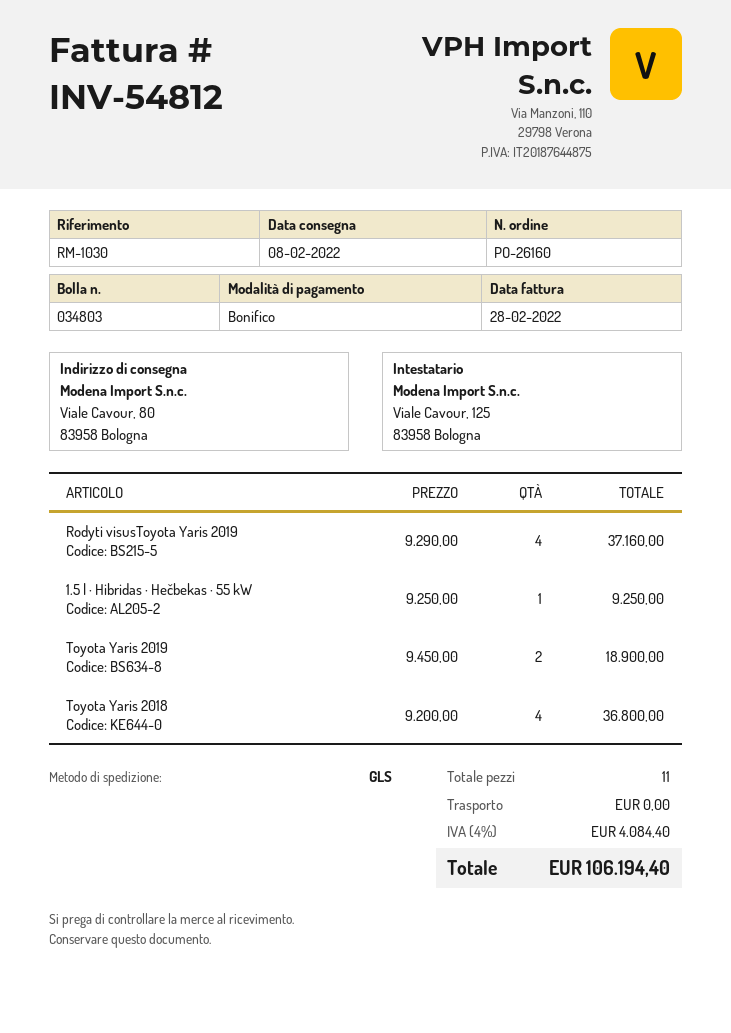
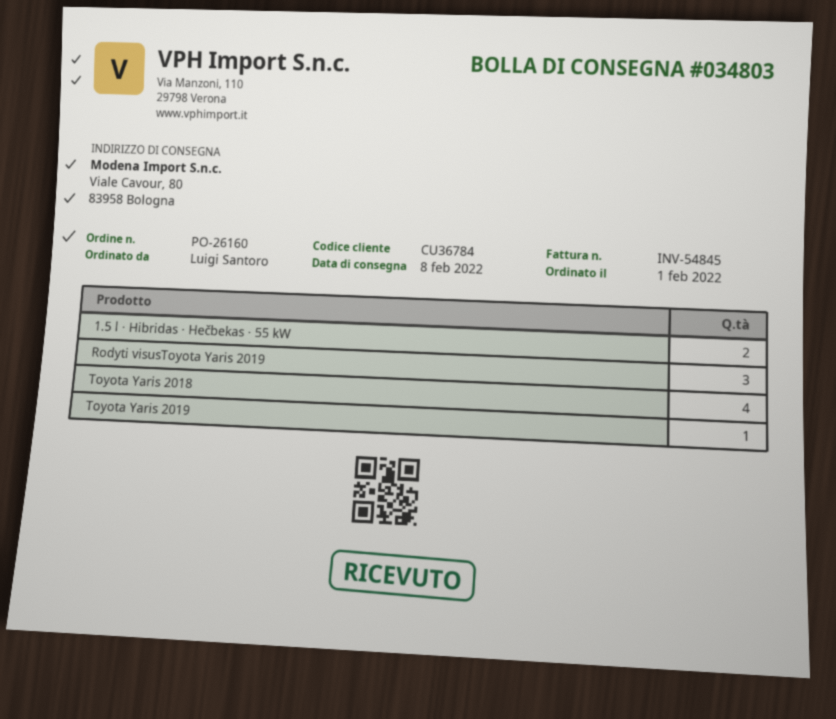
invoice number: INV-54812 -> INV-54845
Rodyti visusToyota Yaris 2019: 4 -> 3
1.5 l · Hibridas · Hečbekas · 55 kW: 1 -> 2
Toyota Yaris 2019: 2 -> 1

